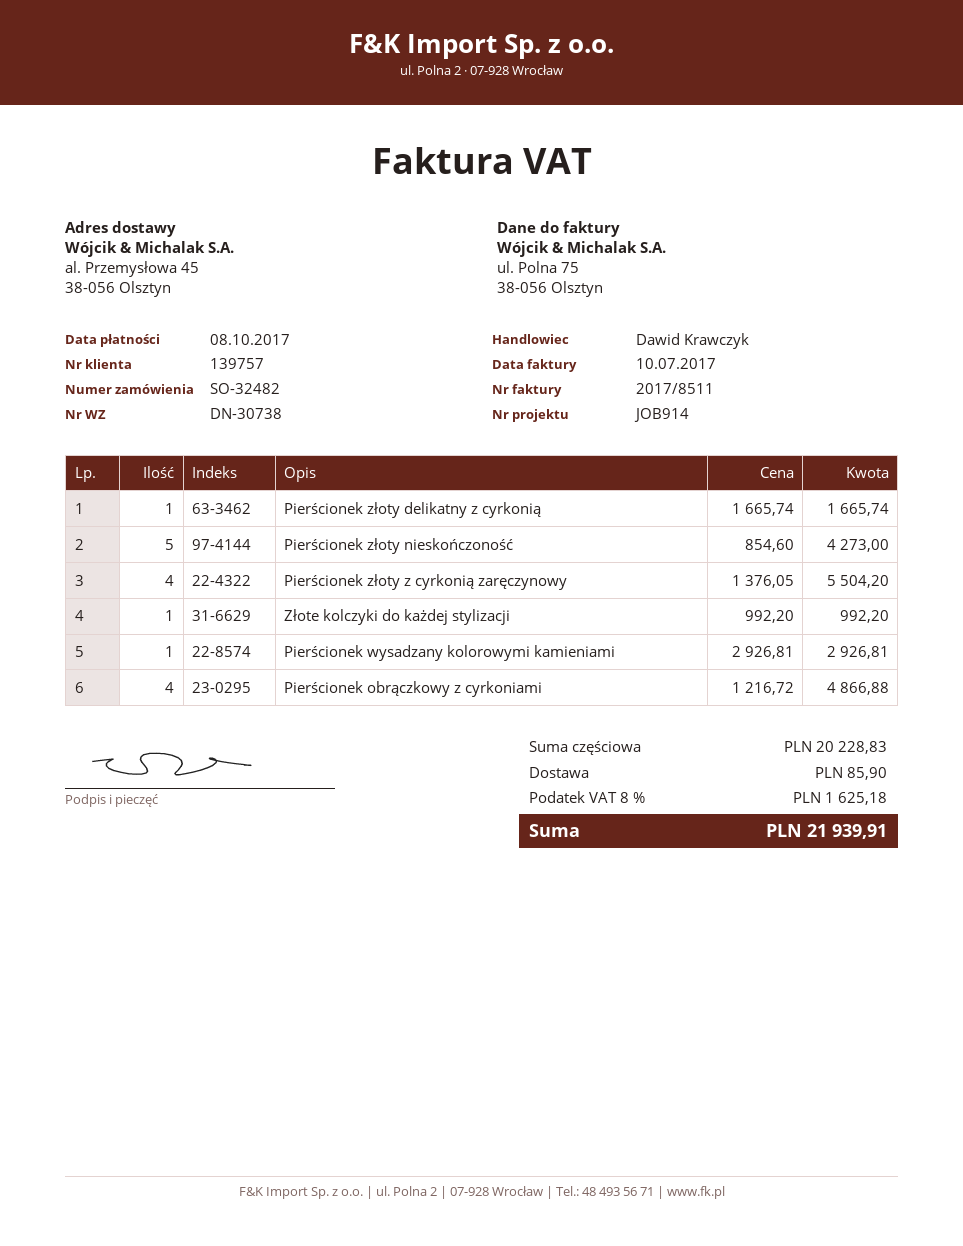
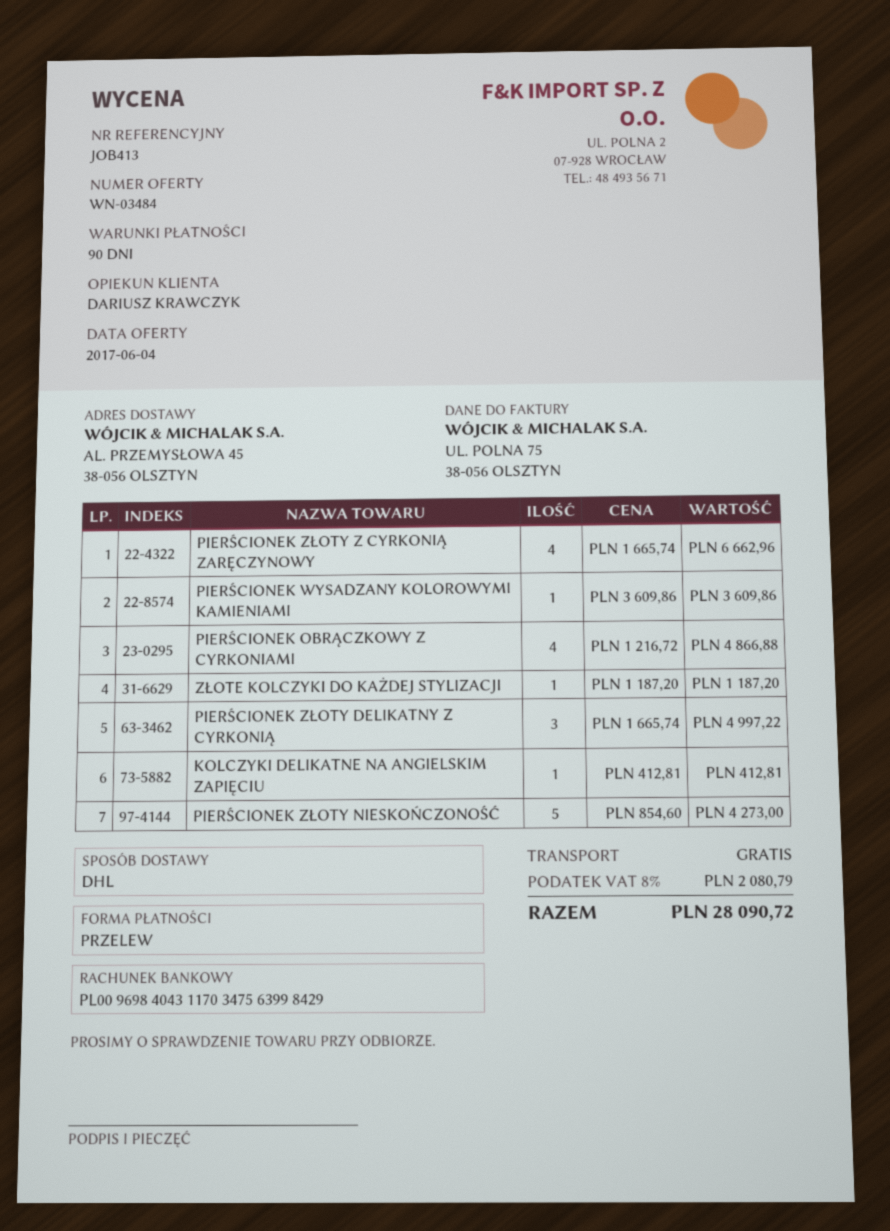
reference: JOB914 -> JOB413
sales rep: Dawid Krawczyk -> DARIUSZ KRAWCZYK
Pierścionek złoty delikatny z cyrkonią: 1 x 1665.74 = 1665.74 -> 3 x 1665.74 = 4997.22
Pierścionek złoty z cyrkonią zaręczynowy: 4 x 1376.05 = 5504.20 -> 4 x 1665.74 = 6662.96
Złote kolczyki do każdej stylizacji: 1 x 992.20 = 992.20 -> 1 x 1187.20 = 1187.20
Pierścionek wysadzany kolorowymi kamieniami: 1 x 2926.81 = 2926.81 -> 1 x 3609.86 = 3609.86
KOLCZYKI DELIKATNE NA ANGIELSKIM ZAPIĘCIU: none -> 1 x 412.81 = 412.81
shipping: 85.90 -> 0.00
tax: 8% = 1625.18 -> 8% = 2080.79
total: 21939.91 -> 28090.72

